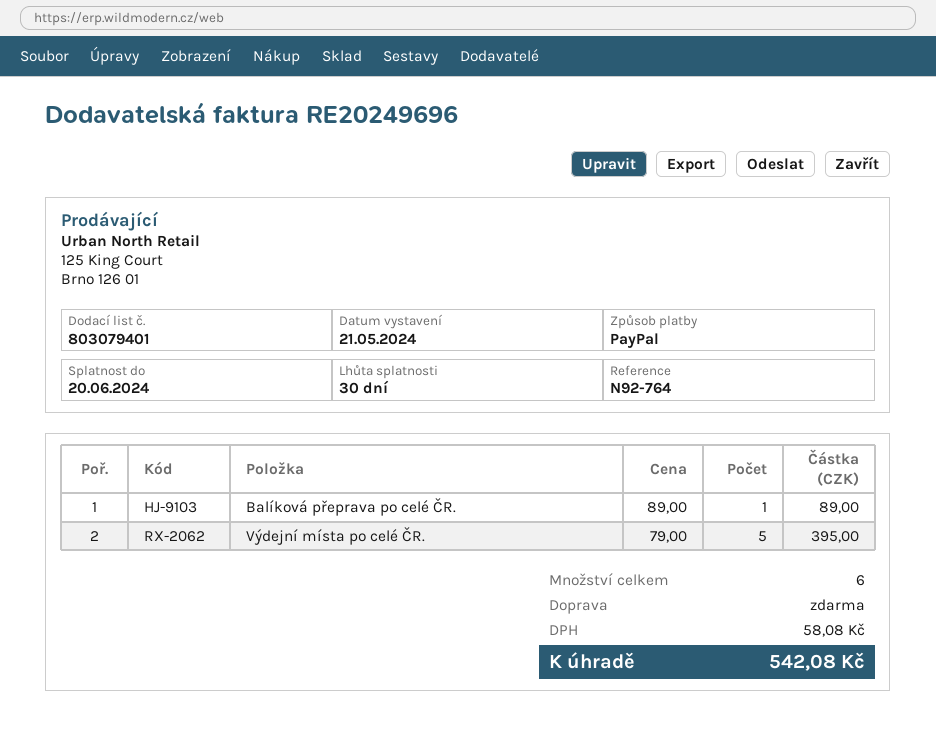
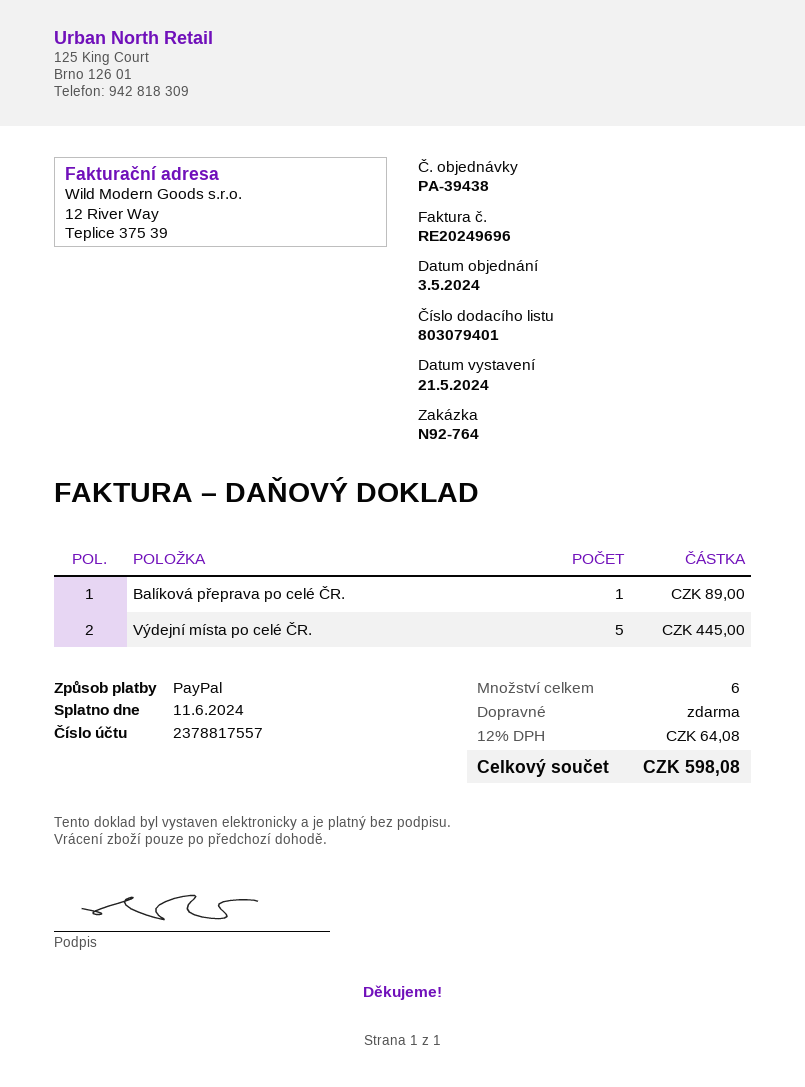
due date: 2024-06-20 -> 2024-06-11
Výdejní místa po celé ČR.: 5 for 395.00 -> 5 for 445.00
tax: 58.08 -> 64.08
total: 542.08 -> 598.08

